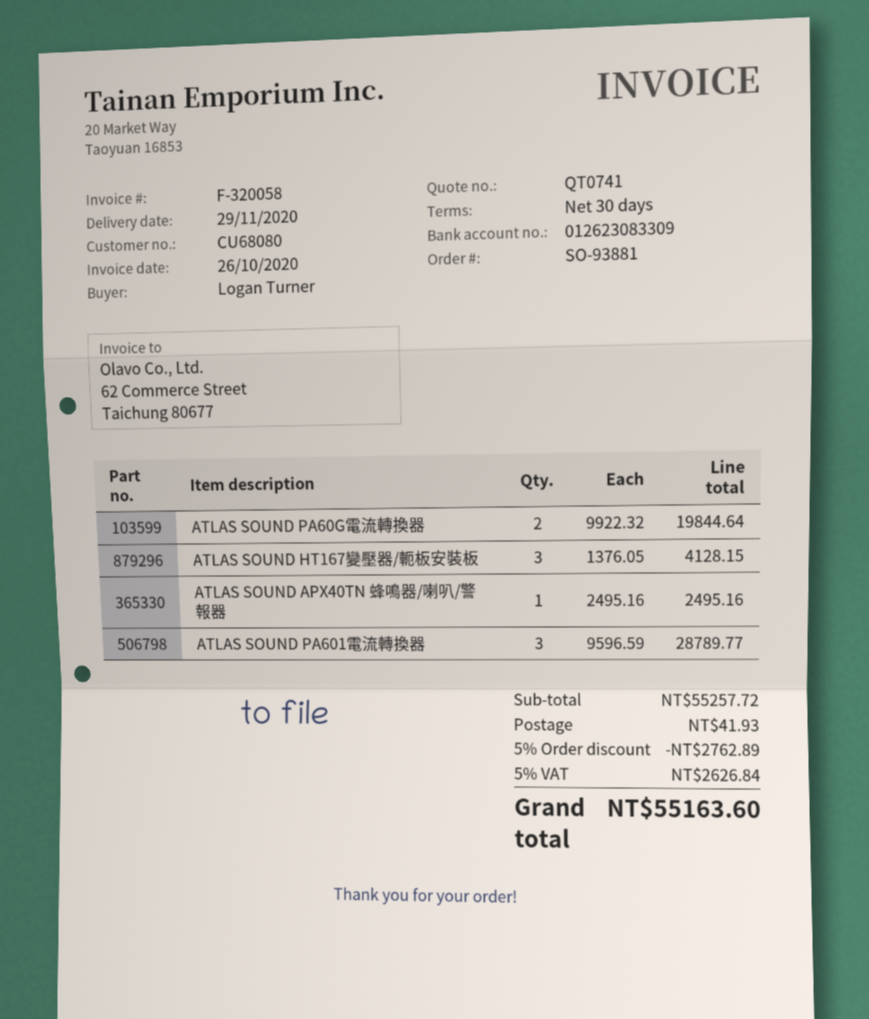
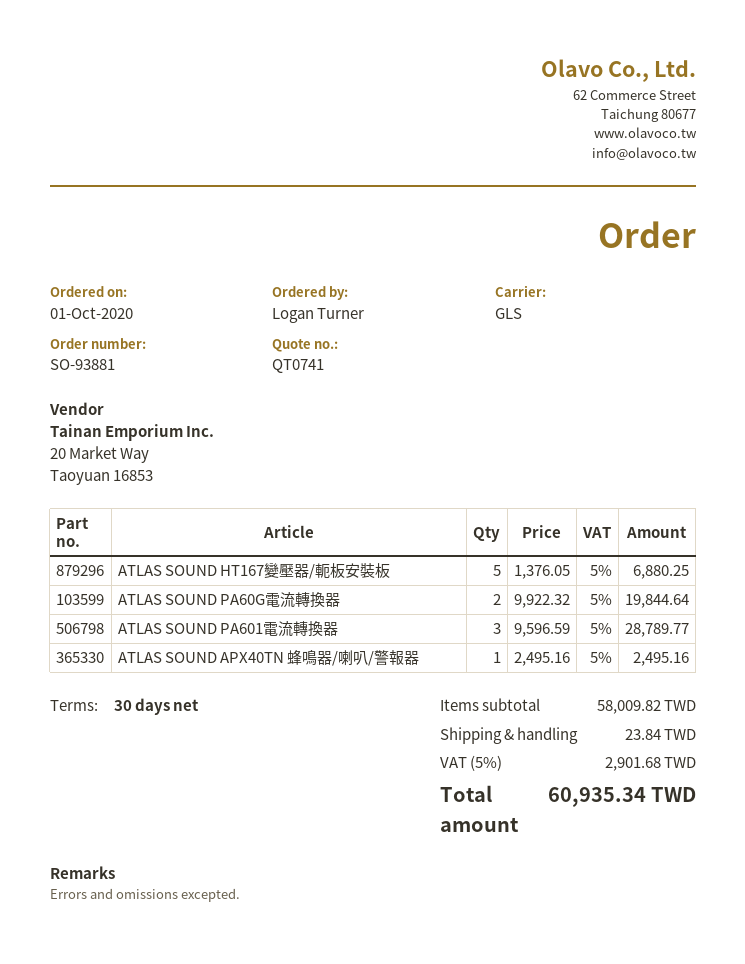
ATLAS SOUND HT167變壓器/軛板安裝板: 3 x 1376.05 = 4128.15 -> 5 x 1376.05 = 6880.25
subtotal: 55257.72 -> 58009.82
discount: 5% = 2762.89 -> none
shipping: 41.93 -> 23.84
tax: 5% = 2626.84 -> 5% = 2901.68
total: 55163.60 -> 60935.34

